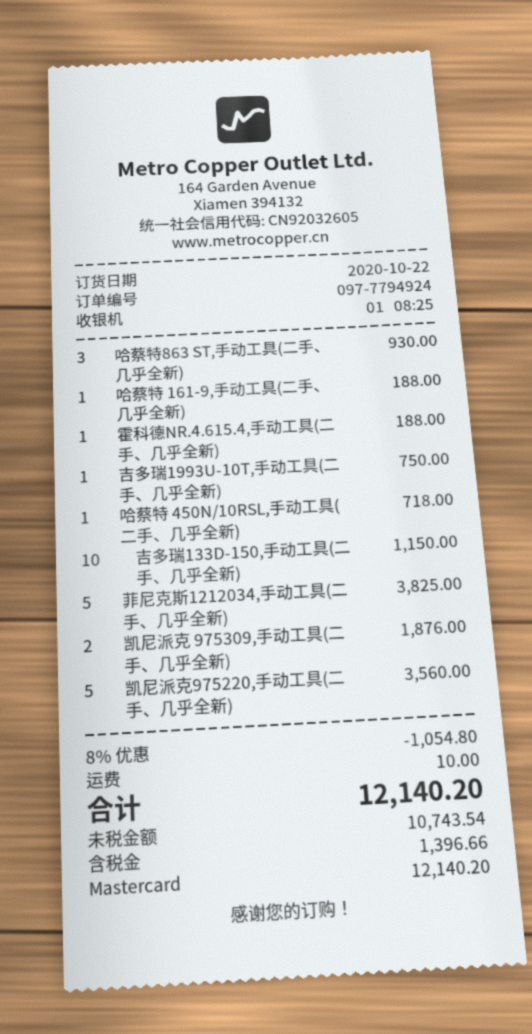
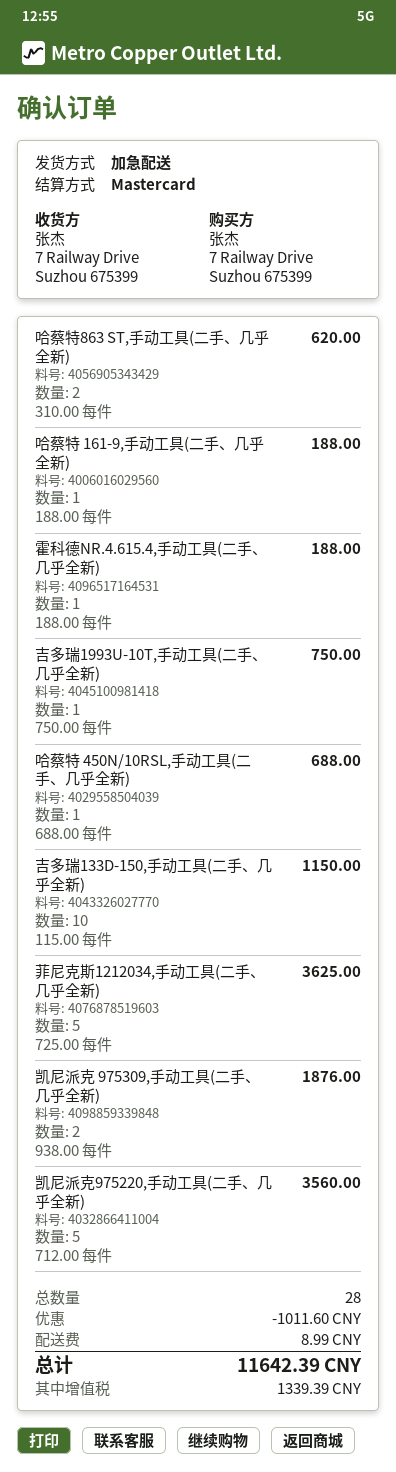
哈蔡特863 ST,手动工具(二手、几乎全新): 3 for 930.00 -> 2 for 620.00
哈蔡特 450N/10RSL,手动工具(二手、几乎全新): 1 for 718.00 -> 1 for 688.00
菲尼克斯1212034,手动工具(二手、几乎全新): 5 for 3825.00 -> 5 for 3625.00
discount: 1054.80 -> 1011.60
shipping: 10.00 -> 8.99
tax: 1396.66 -> 1339.39
total: 12140.20 -> 11642.39

